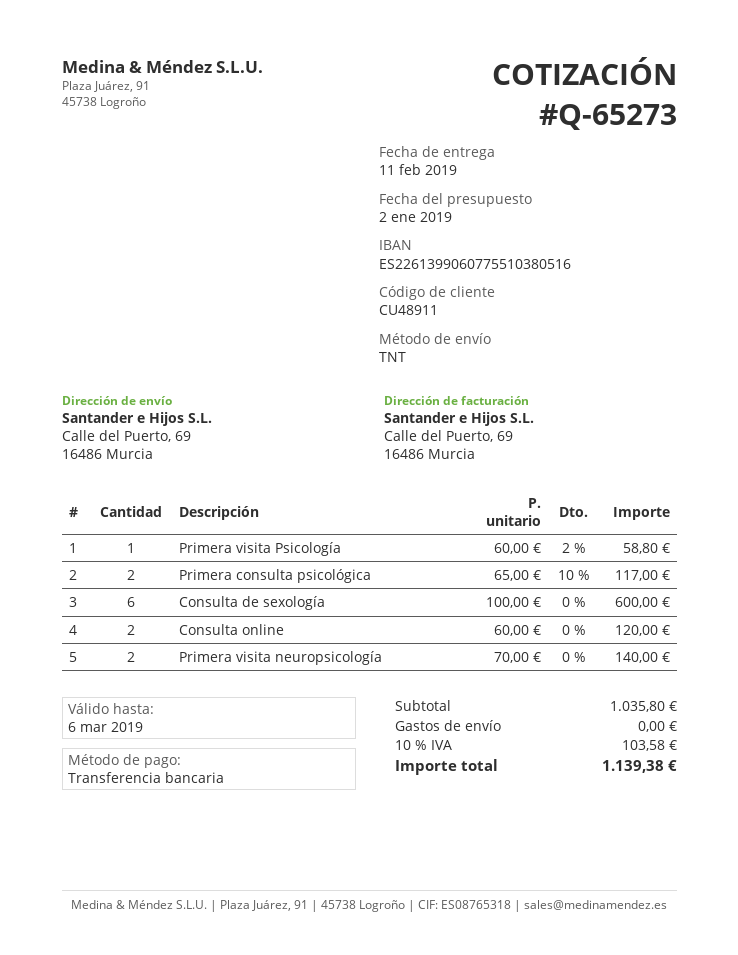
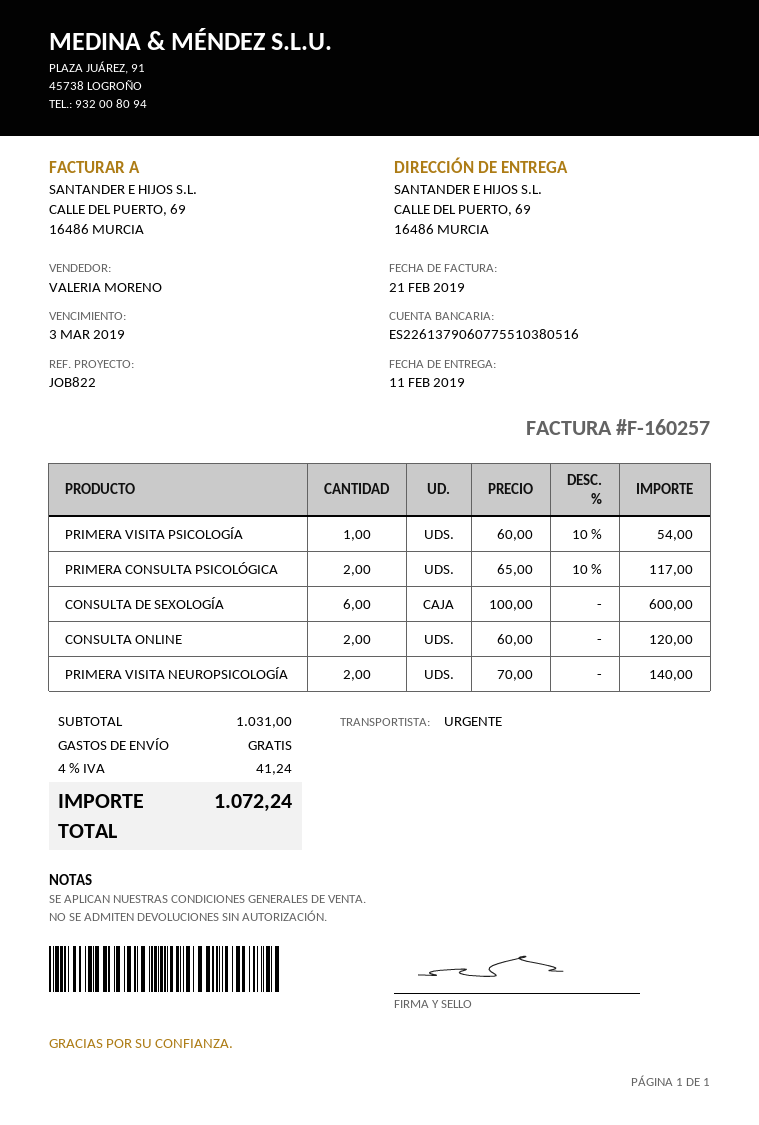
bank account: ES2261399060775510380516 -> ES2261379060775510380516
shipping method: TNT -> express
Primera visita Psicología: 1 x 60.00 - 2% = 58.80 -> 1 x 60.00 - 10% = 54.00
subtotal: 1035.80 -> 1031.00
tax: 10% = 103.58 -> 4% = 41.24
total: 1139.38 -> 1072.24

